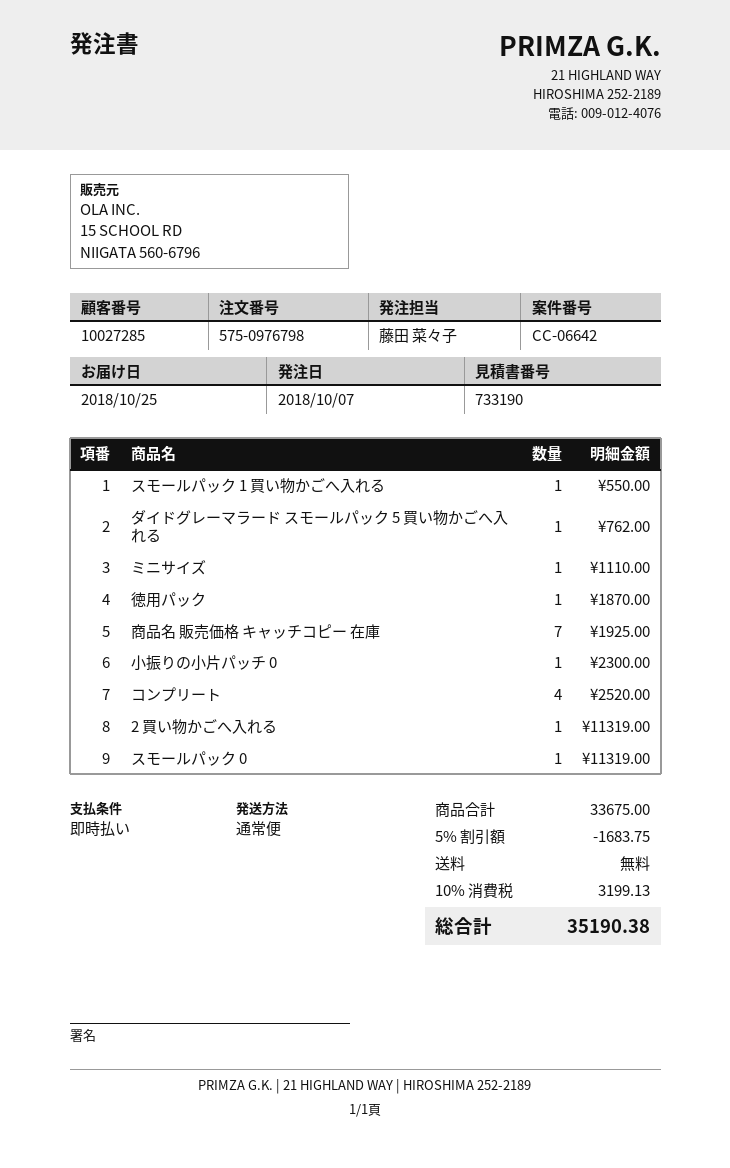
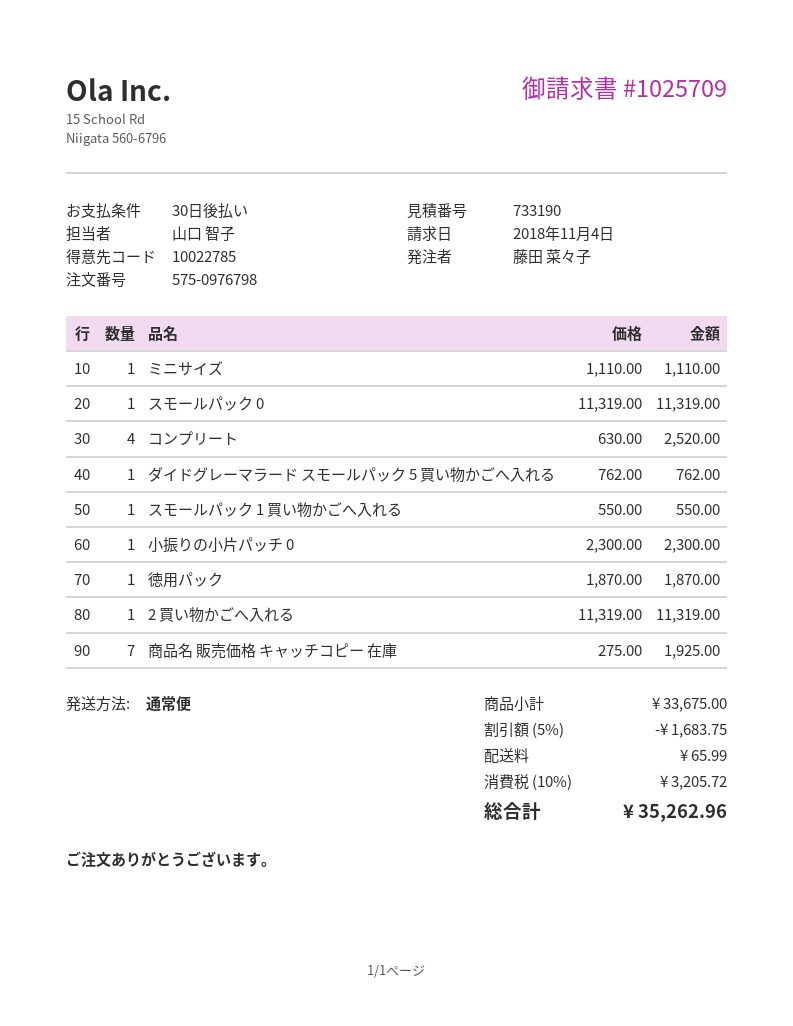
payment terms: on receipt -> 30 days
customer number: 10027285 -> 10022785
shipping: 0.00 -> 65.99
tax: 10% = 3199.13 -> 10% = 3205.72
total: 35190.38 -> 35262.96

